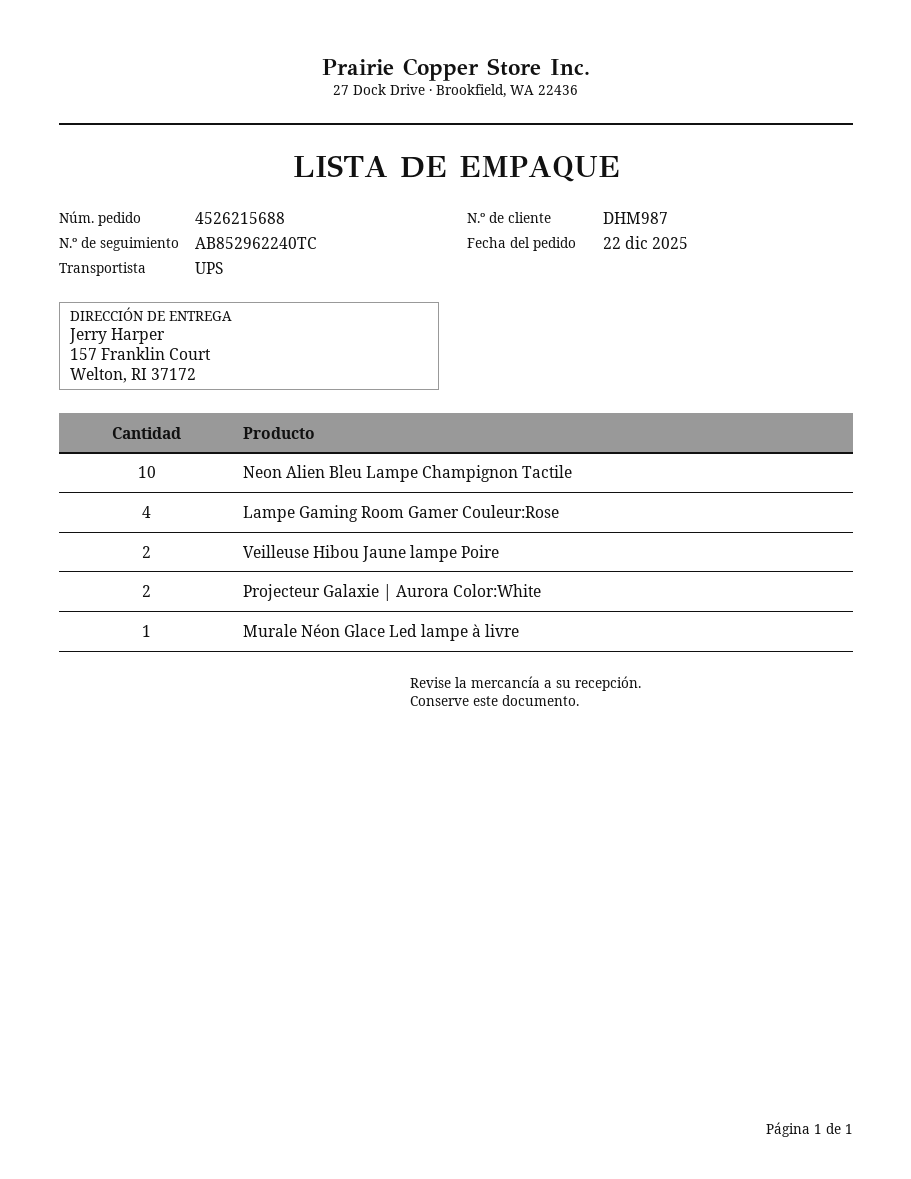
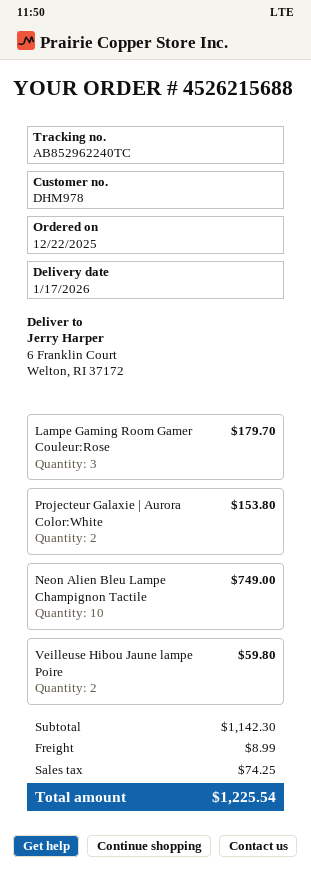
customer number: DHM987 -> DHM978
ship to: 157 Franklin Court, Welton, RI 37172 -> 6 Franklin Court, Welton, RI 37172
Lampe Gaming Room Gamer Couleur:Rose: 4 -> 3
Murale Néon Glace Led lampe à livre: 1 -> none

